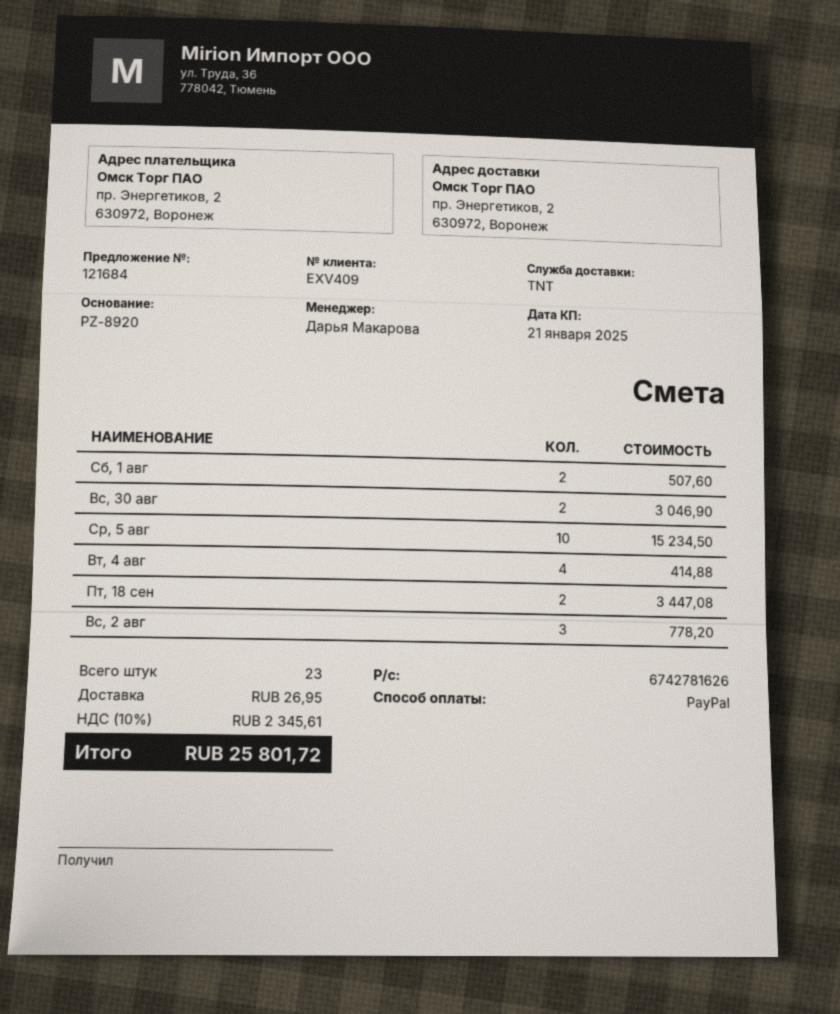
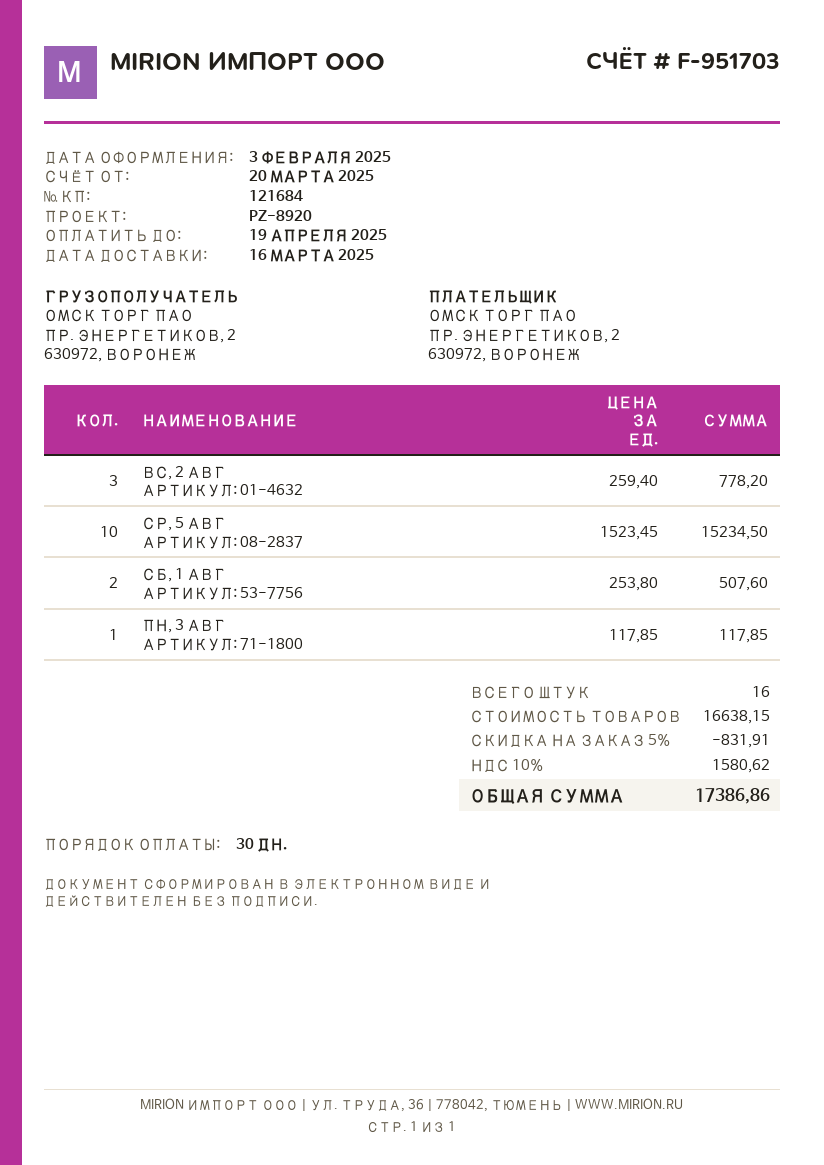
Вс, 30 авг: 2 for 3046.90 -> none
Вт, 4 авг: 4 for 414.88 -> none
Пт, 18 сен: 2 for 3447.08 -> none
ПН, 3 АВГ: none -> 1 for 117.85
total quantity: 23 -> 16
discount: none -> 5% = 831.91
shipping: 26.95 -> none
tax: 10% = 2345.61 -> 10% = 1580.62
total: 25801.72 -> 17386.86

